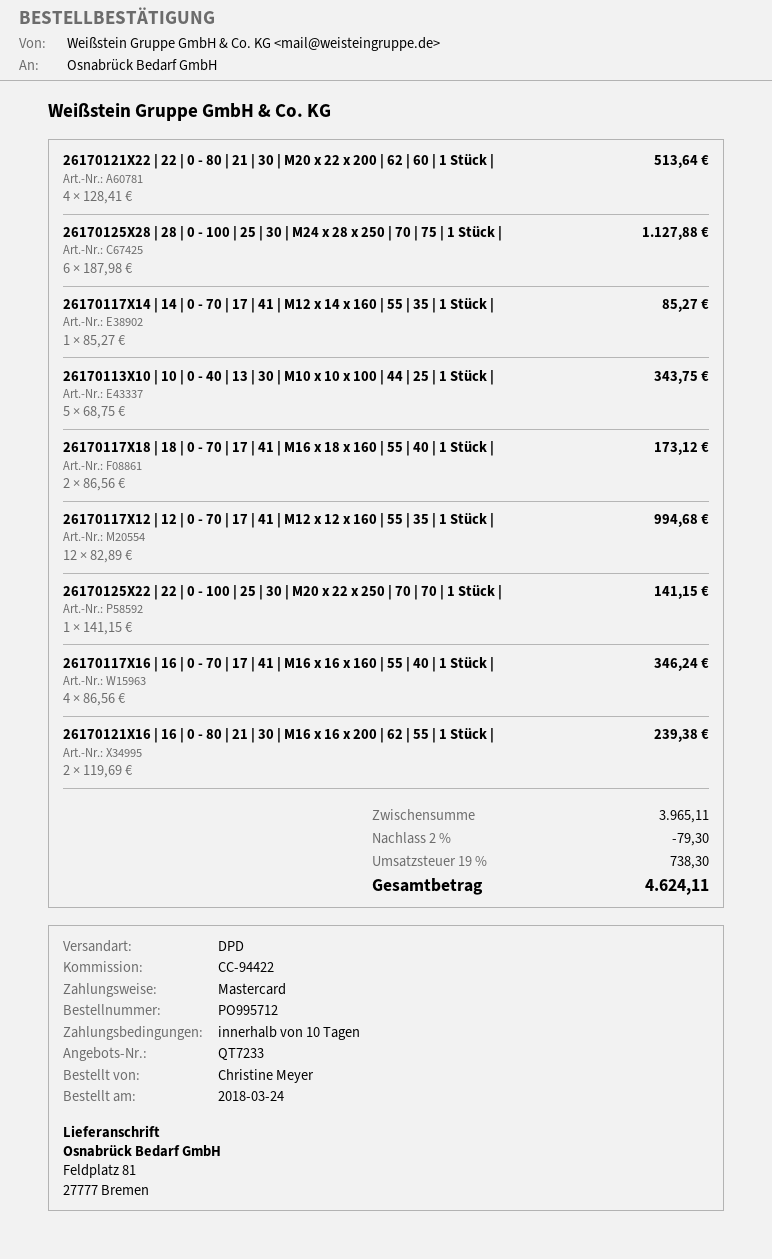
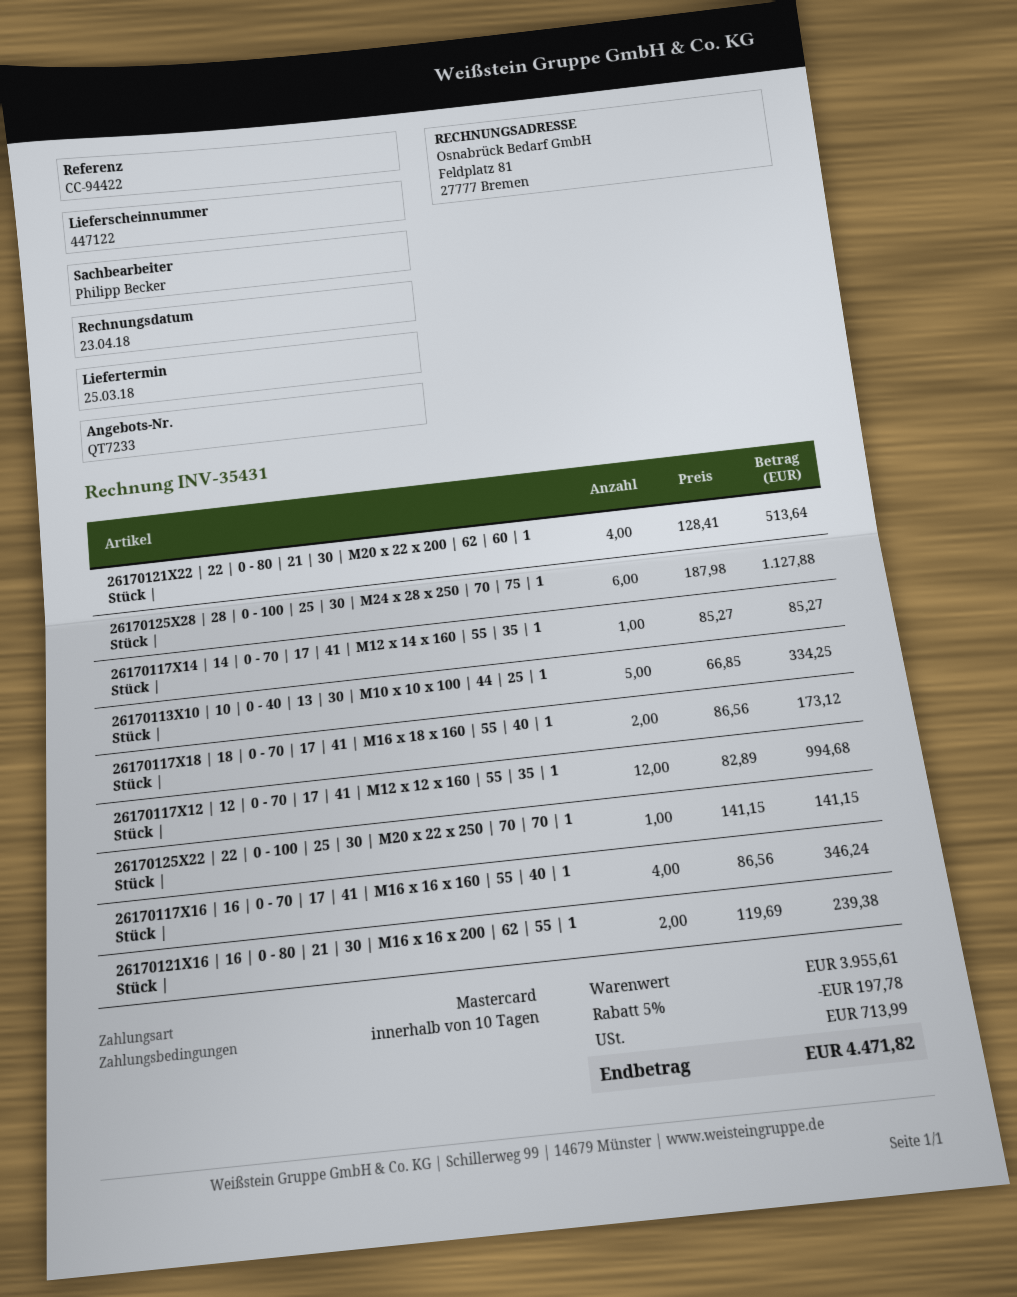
26170113X10 | 10 | 0 - 40 | 13 | 30 | M10 x 10 x 100 | 44 | 25 | 1 Stück |: 5 x 68.75 = 343.75 -> 5 x 66.85 = 334.25
subtotal: 3965.11 -> 3955.61
discount: 2% = 79.30 -> 5% = 197.78
tax: 738.30 -> 713.99
total: 4624.11 -> 4471.82

